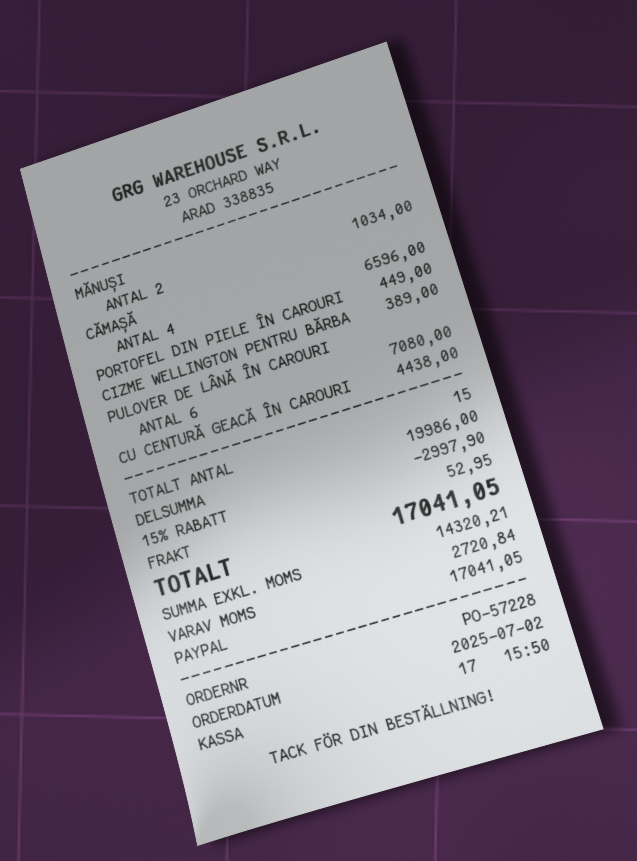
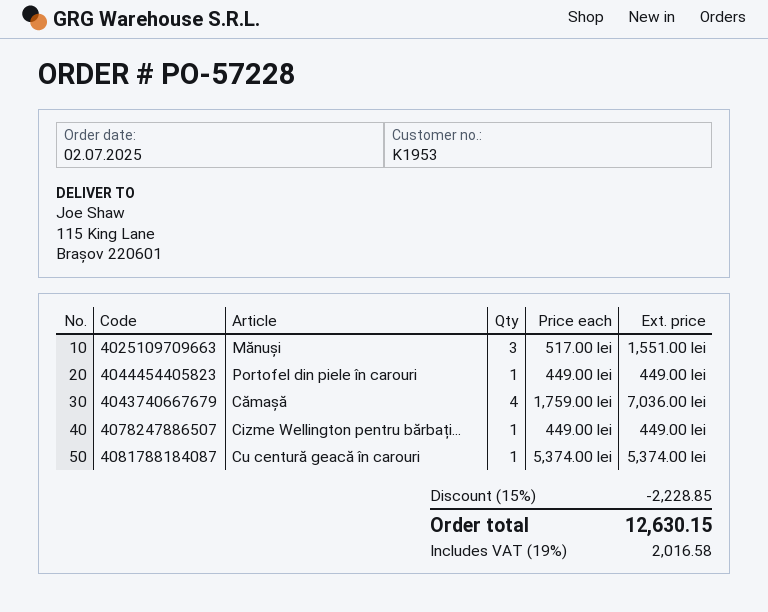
MĂNUȘI: 2 for 1034.00 -> 3 for 1551.00
CĂMAȘĂ: 4 for 6596.00 -> 4 for 7036.00
CIZME WELLINGTON PENTRU BĂRBA: 1 for 389.00 -> 1 for 449.00
PULOVER DE LÂNĂ ÎN CAROURI: 6 for 7080.00 -> none
CU CENTURĂ GEACĂ ÎN CAROURI: 1 for 4438.00 -> 1 for 5374.00
discount: 15% = 2997.90 -> 15% = 2228.85
shipping: 52.95 -> none
tax: 2720.84 -> 2016.58
total: 17041.05 -> 12630.15

